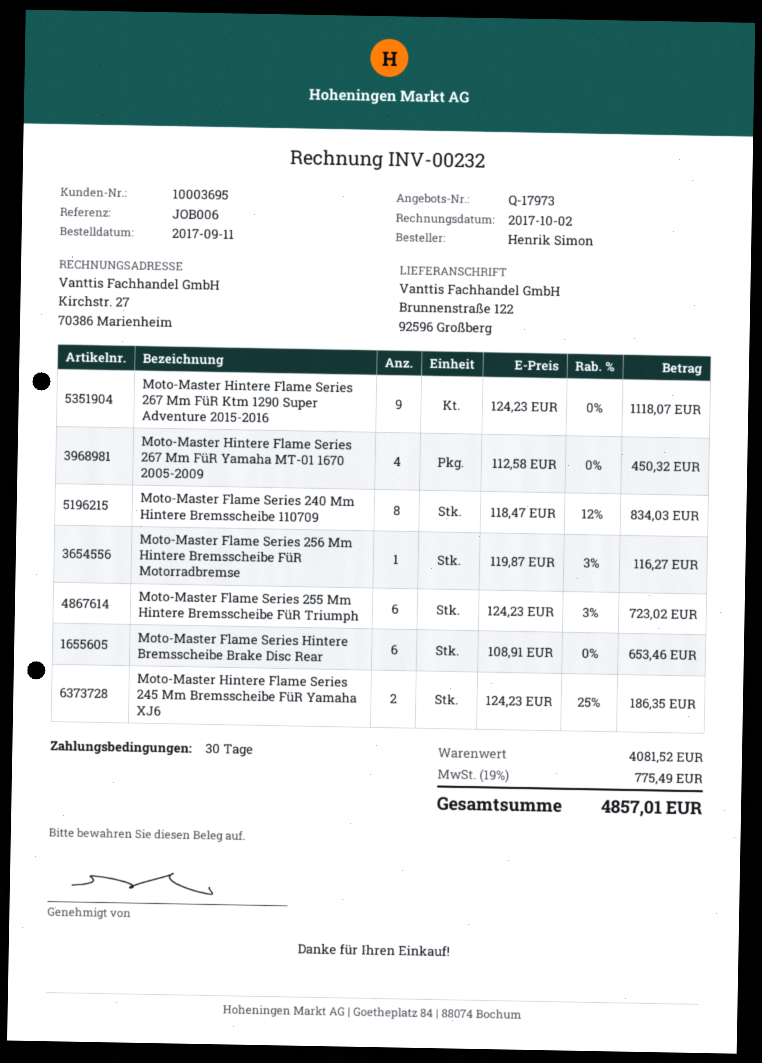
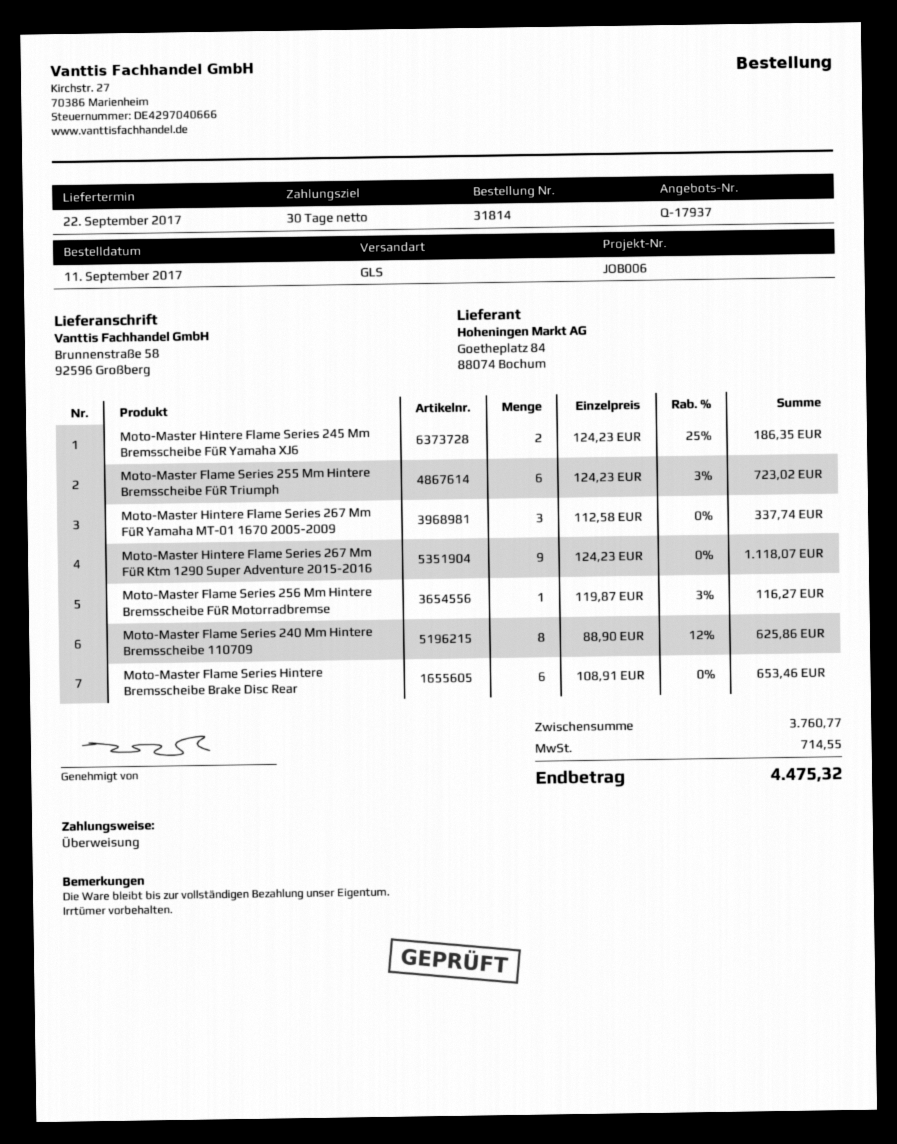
quote number: Q-17973 -> Q-17937
ship to: Brunnenstraße 122, 92596 Großberg -> Brunnenstraße 58, 92596 Großberg
Moto-Master Hintere Flame Series 267 Mm FüR Yamaha MT-01 1670 2005-2009: 4 x 112.58 = 450.32 -> 3 x 112.58 = 337.74
Moto-Master Flame Series 240 Mm Hintere Bremsscheibe 110709: 8 x 118.47 - 12% = 834.03 -> 8 x 88.90 - 12% = 625.86
subtotal: 4081.52 -> 3760.77
tax: 775.49 -> 714.55
total: 4857.01 -> 4475.32

